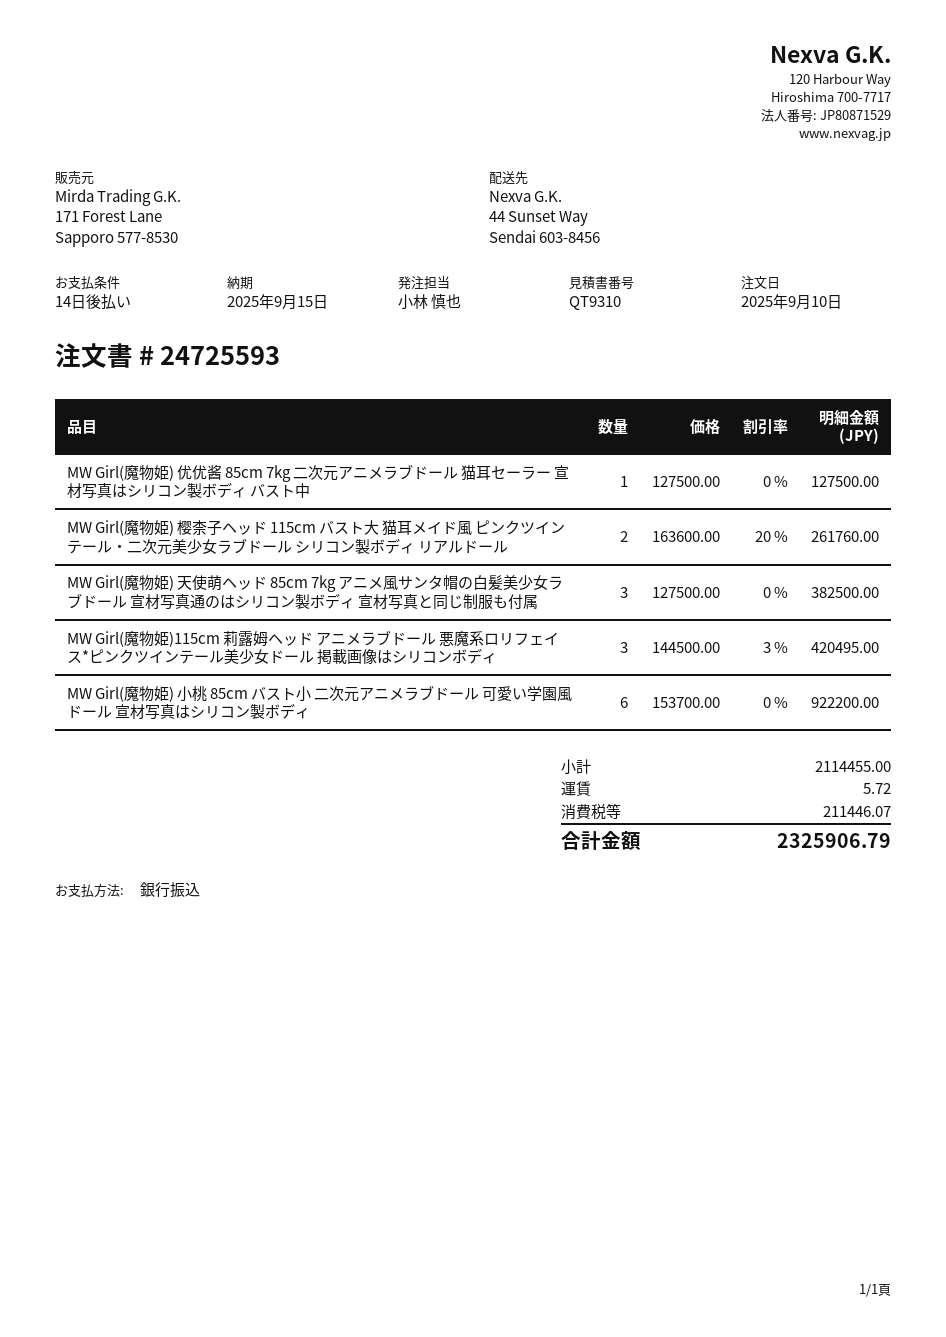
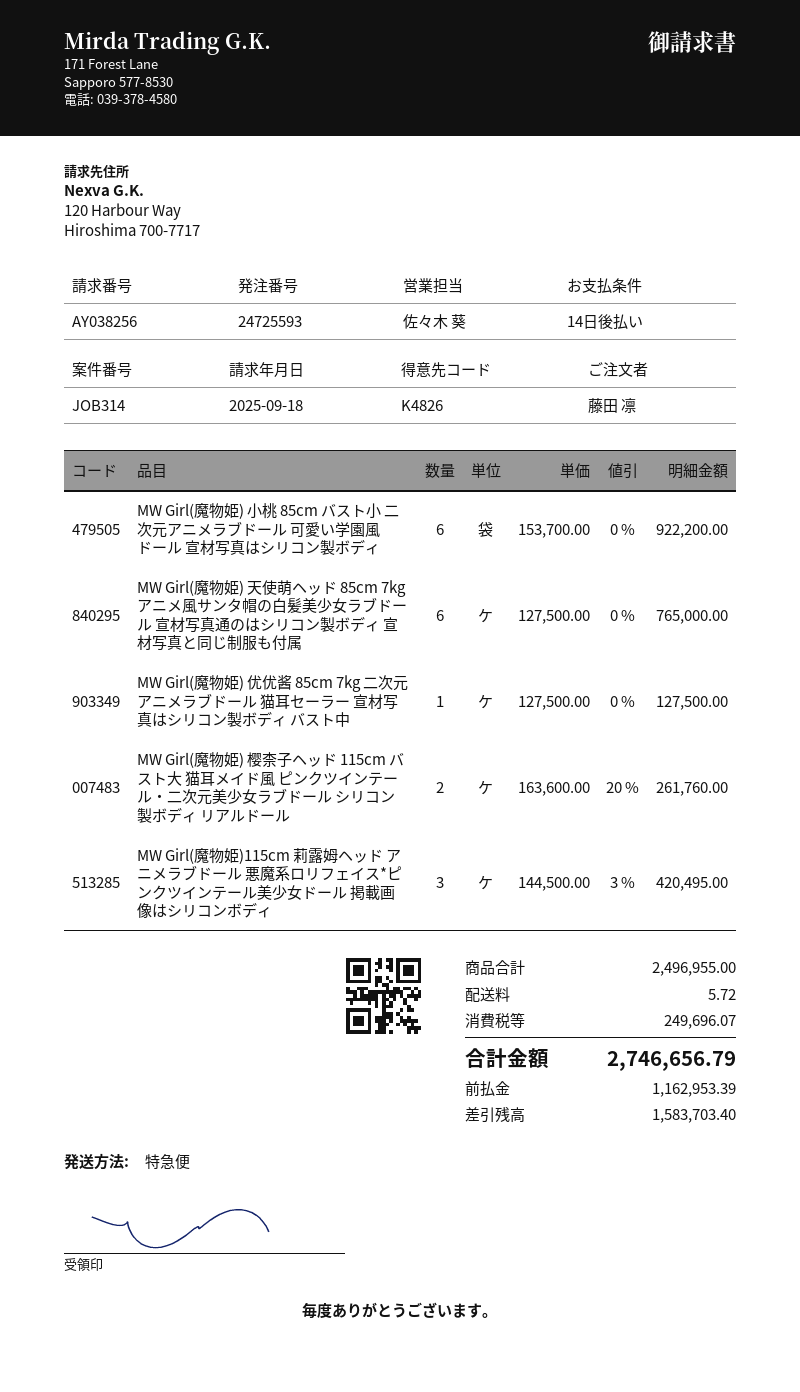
ordered by: 小林 慎也 -> 藤田 凛
MW Girl(魔物姫) 天使萌ヘッド 85cm 7kg アニメ風サンタ帽の白髪美少女ラブドール 宣材写真通のはシリコン製ボディ 宣材写真と同じ制服も付属: 3 x 127500.00 = 382500.00 -> 6 x 127500.00 = 765000.00
subtotal: 2114455.00 -> 2496955.00
tax: 211446.07 -> 249696.07
total: 2325906.79 -> 2746656.79

